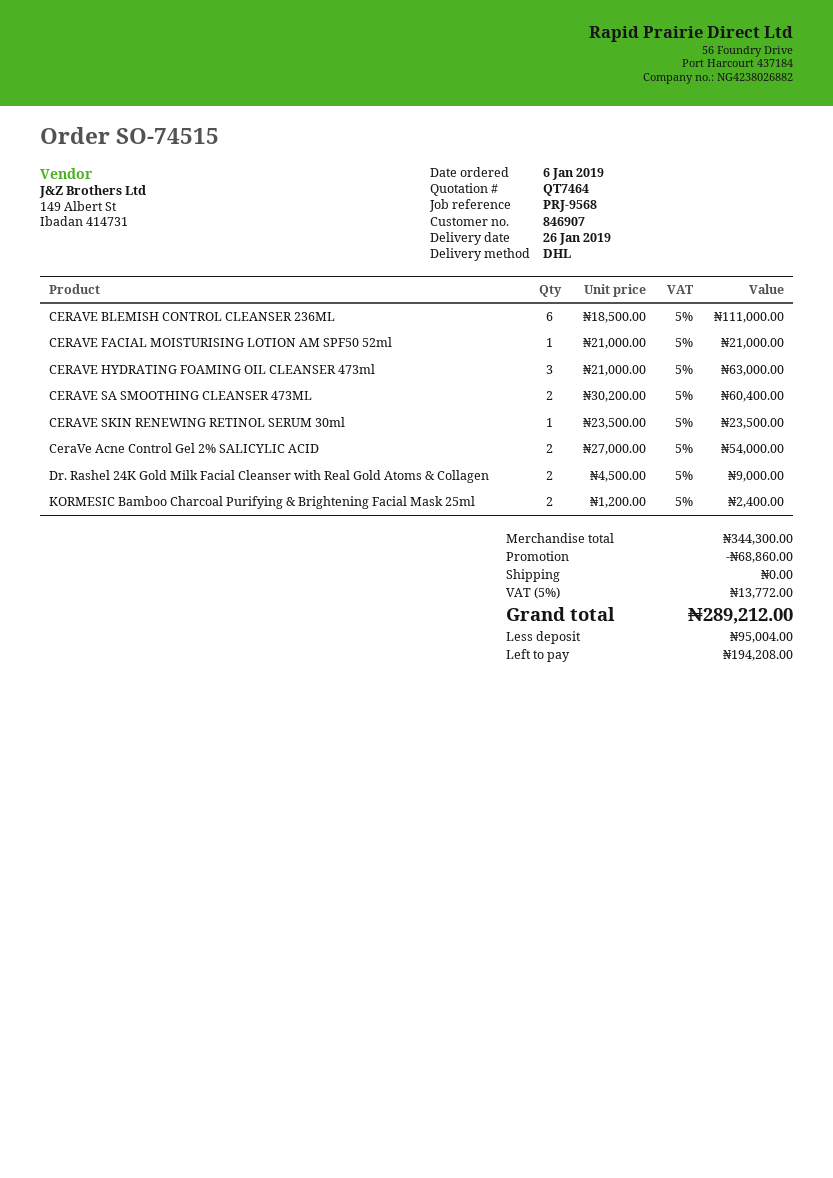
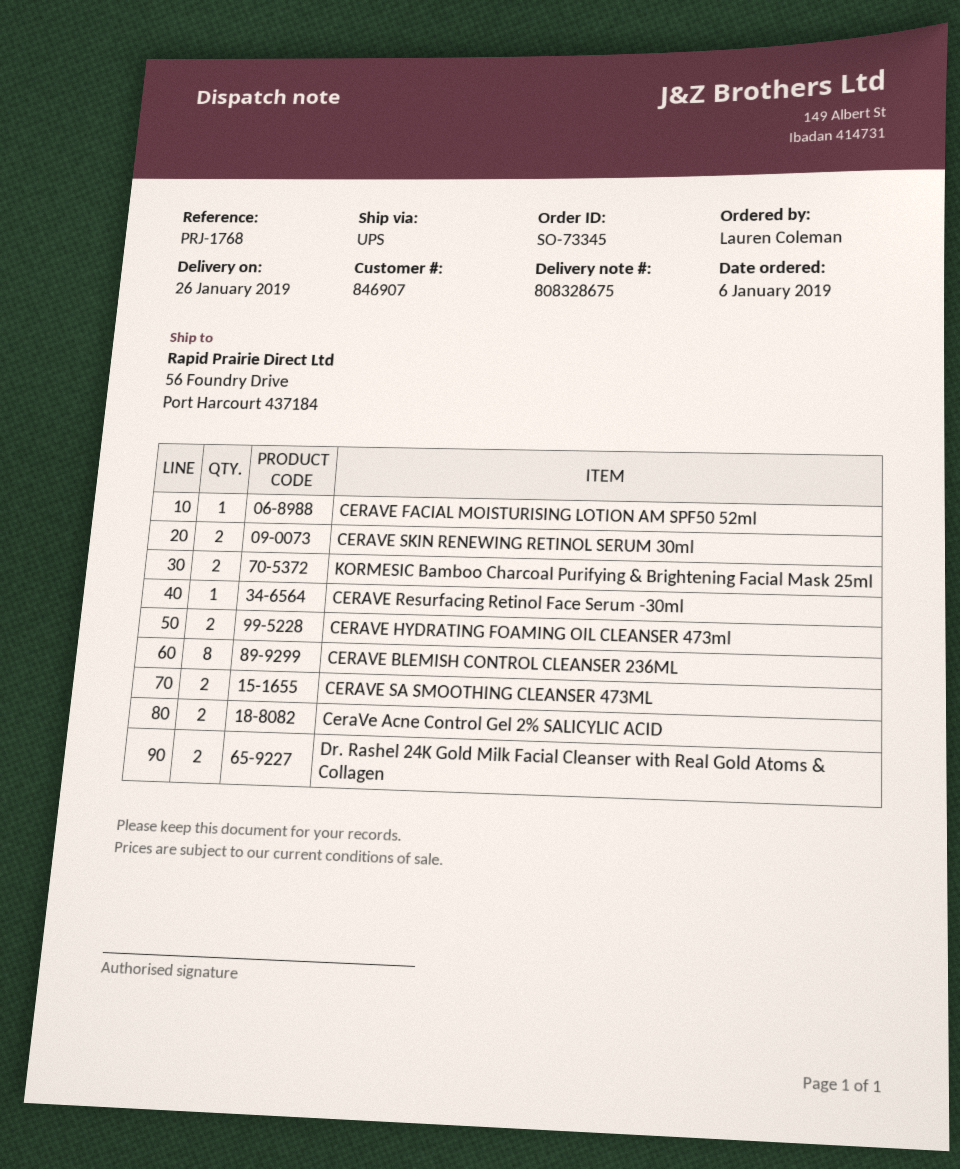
order number: SO-74515 -> SO-73345
reference: PRJ-9568 -> PRJ-1768
shipping method: DHL -> UPS
CERAVE BLEMISH CONTROL CLEANSER 236ML: 6 -> 8
CERAVE HYDRATING FOAMING OIL CLEANSER 473ml: 3 -> 2
CERAVE SKIN RENEWING RETINOL SERUM 30ml: 1 -> 2
CERAVE Resurfacing Retinol Face Serum -30ml: none -> 1

